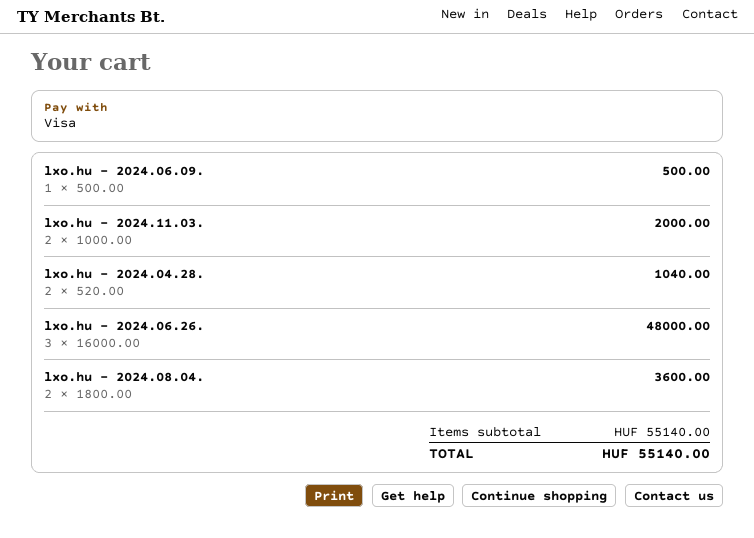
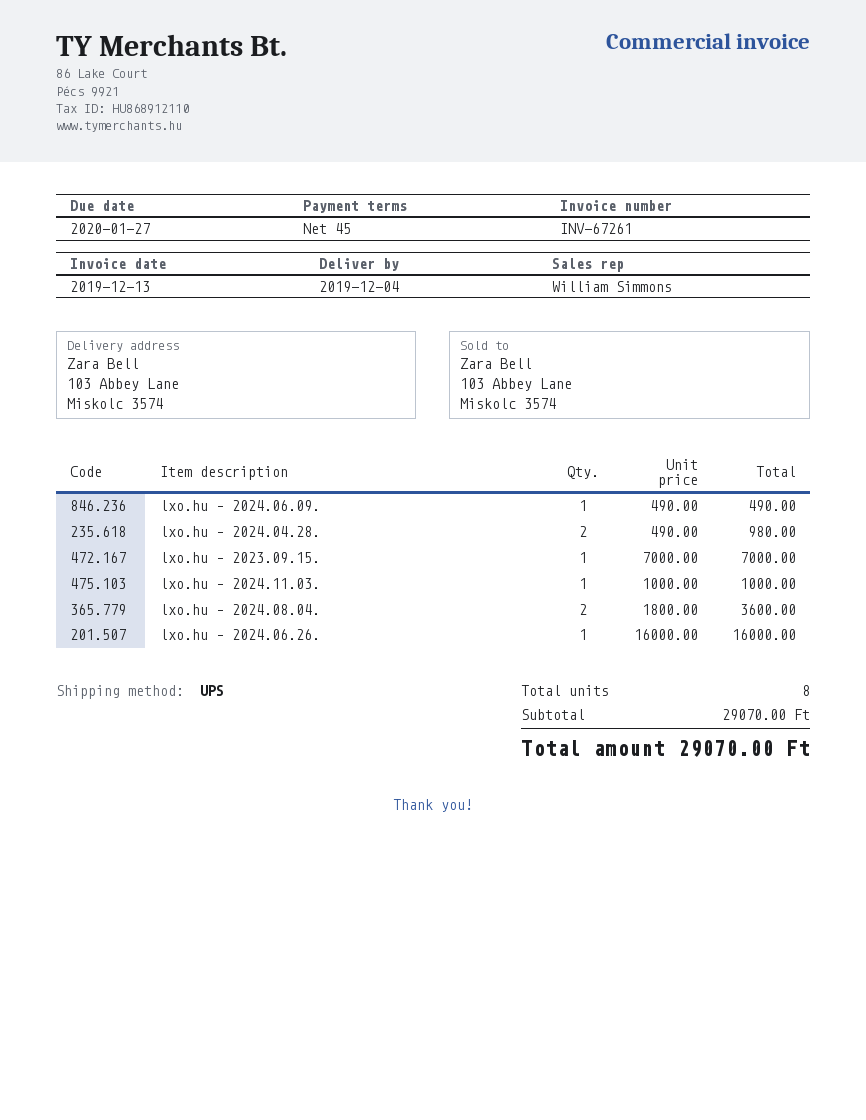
lxo.hu – 2024.06.09.: 1 x 500.00 = 500.00 -> 1 x 490.00 = 490.00
lxo.hu – 2024.11.03.: 2 x 1000.00 = 2000.00 -> 1 x 1000.00 = 1000.00
lxo.hu – 2024.04.28.: 2 x 520.00 = 1040.00 -> 2 x 490.00 = 980.00
lxo.hu – 2024.06.26.: 3 x 16000.00 = 48000.00 -> 1 x 16000.00 = 16000.00
lxo.hu – 2023.09.15.: none -> 1 x 7000.00 = 7000.00
subtotal: 55140.00 -> 29070.00
total: 55140.00 -> 29070.00

